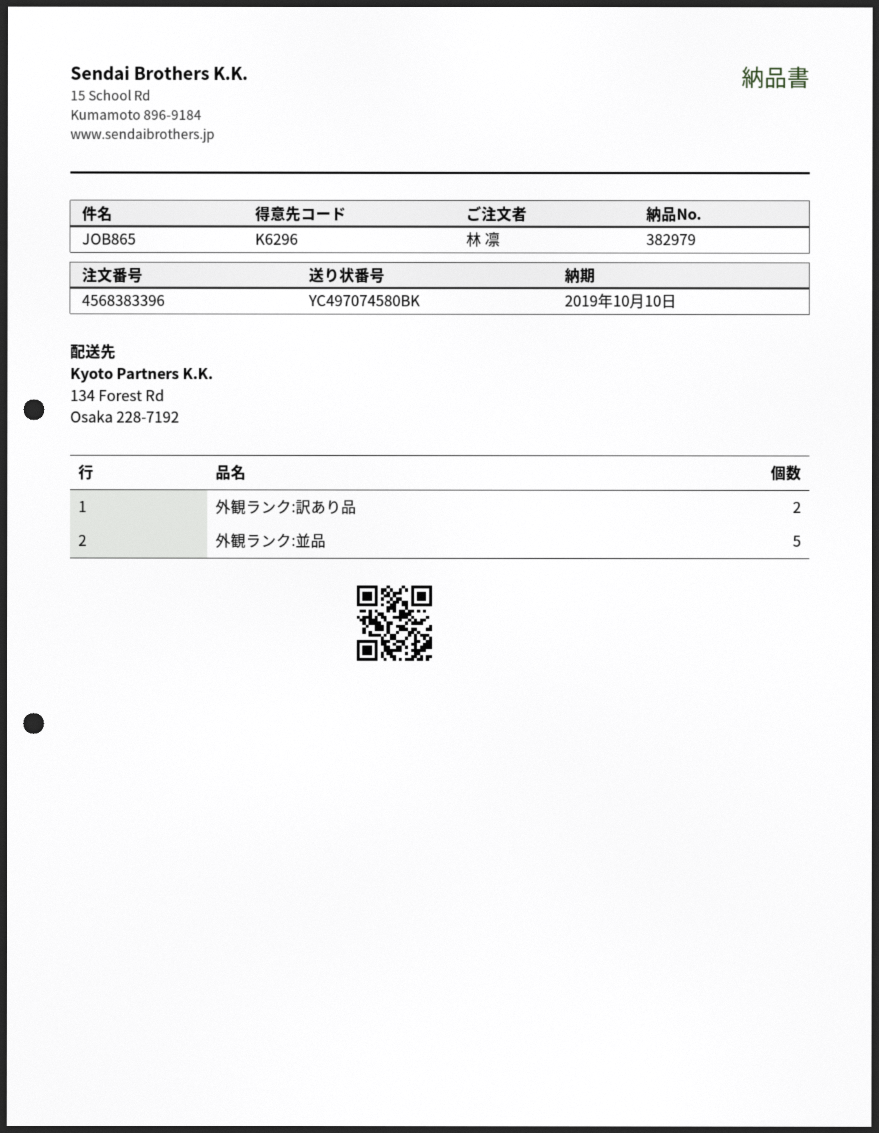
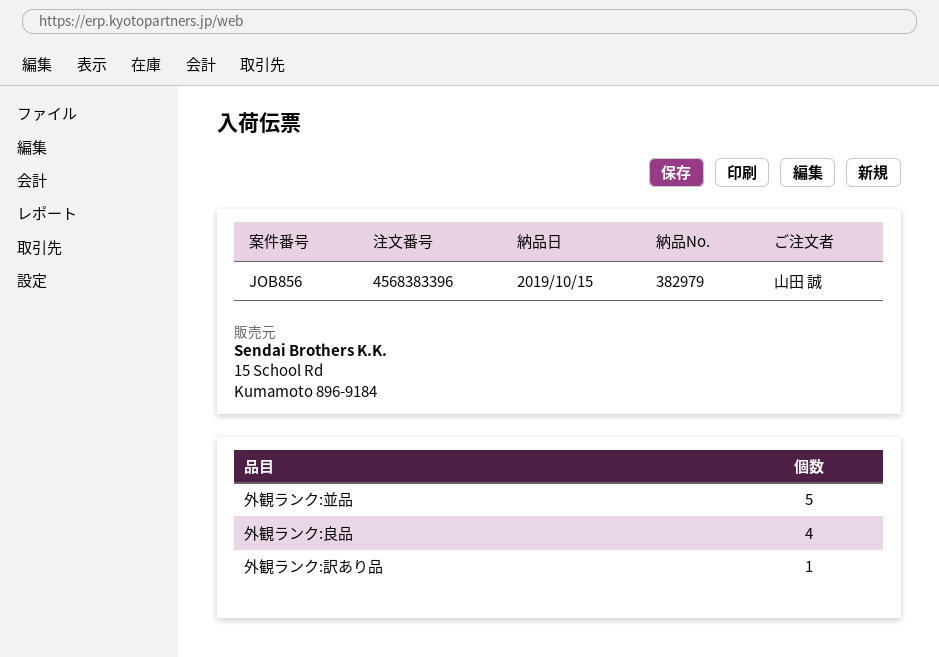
delivery date: 2019-10-10 -> 2019-10-15
reference: JOB865 -> JOB856
ordered by: 林 凛 -> 山田 誠
外観ランク:訳あり品: 2 -> 1
外観ランク:良品: none -> 4

